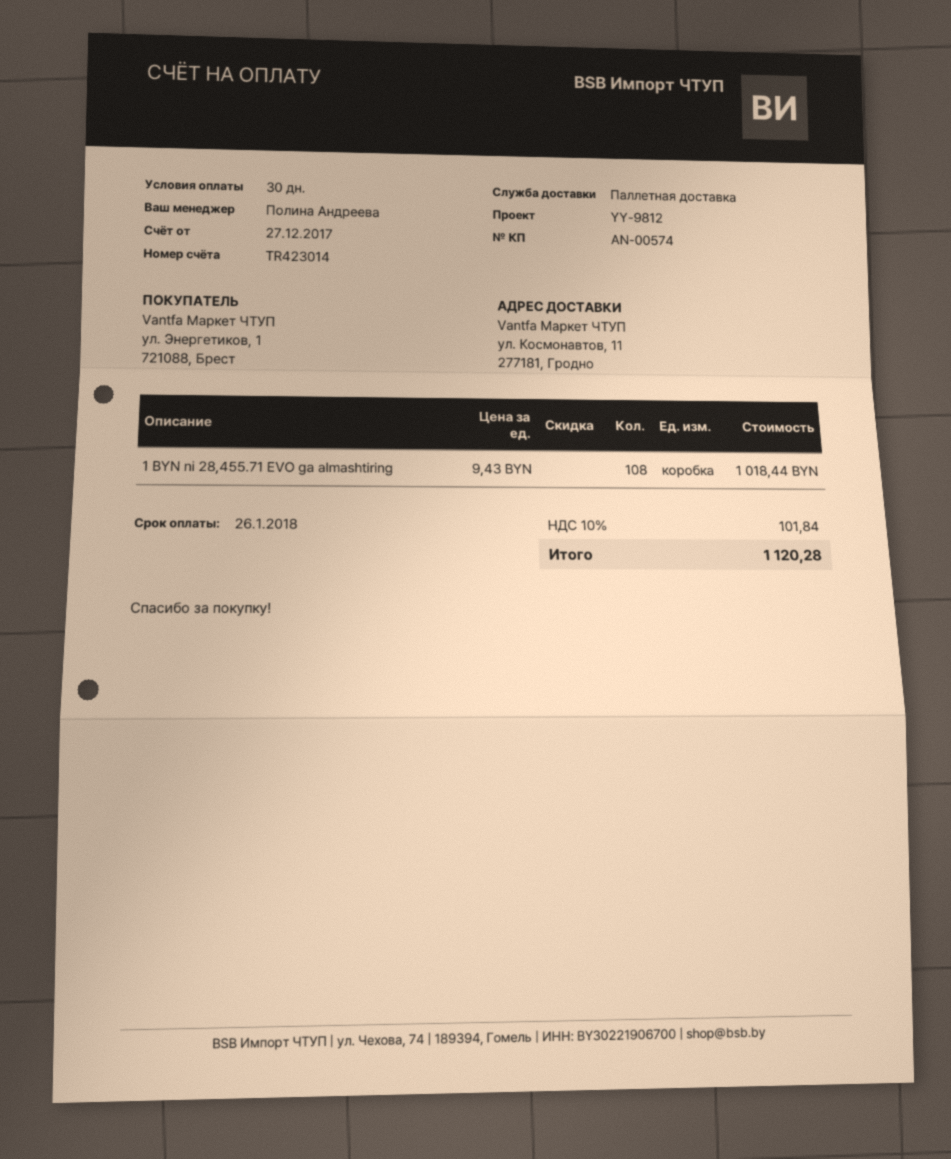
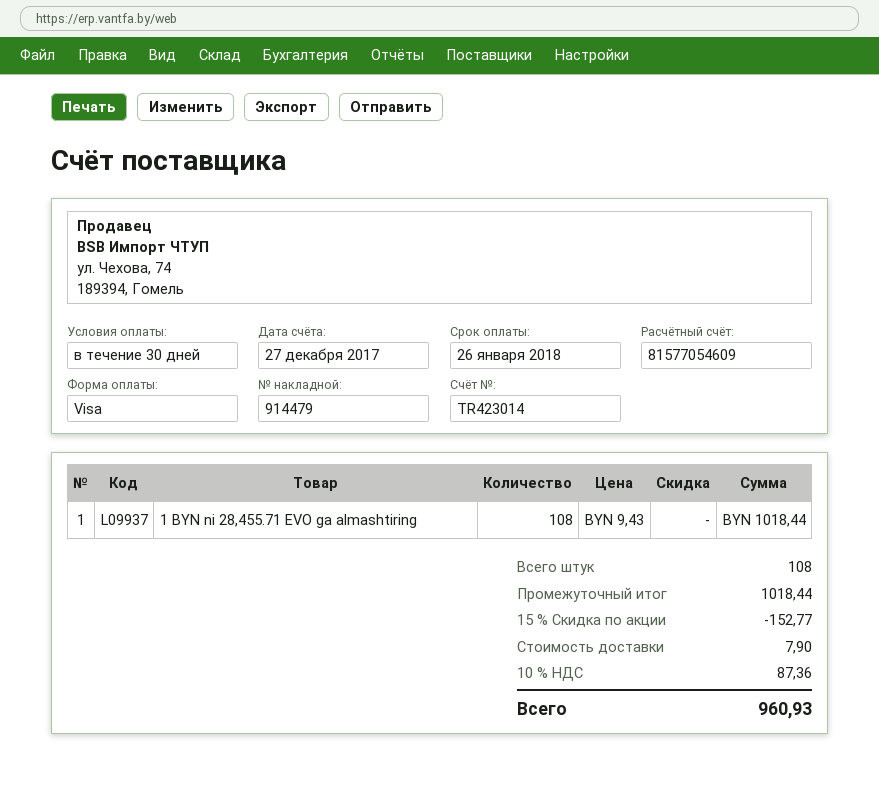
discount: none -> 15% = 152.77
shipping: none -> 7.90
tax: 10% = 101.84 -> 10% = 87.36
total: 1120.28 -> 960.93

